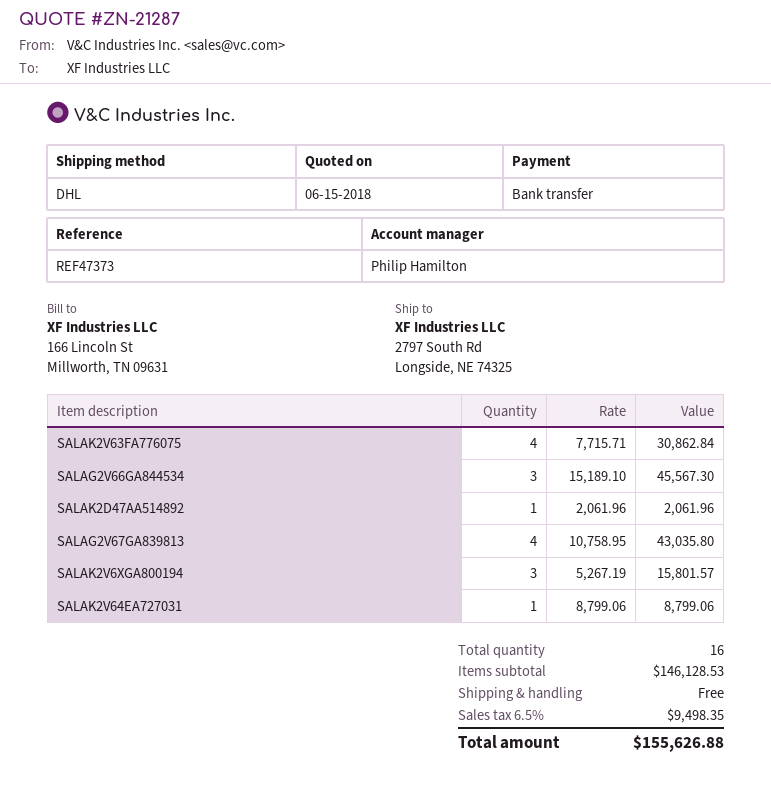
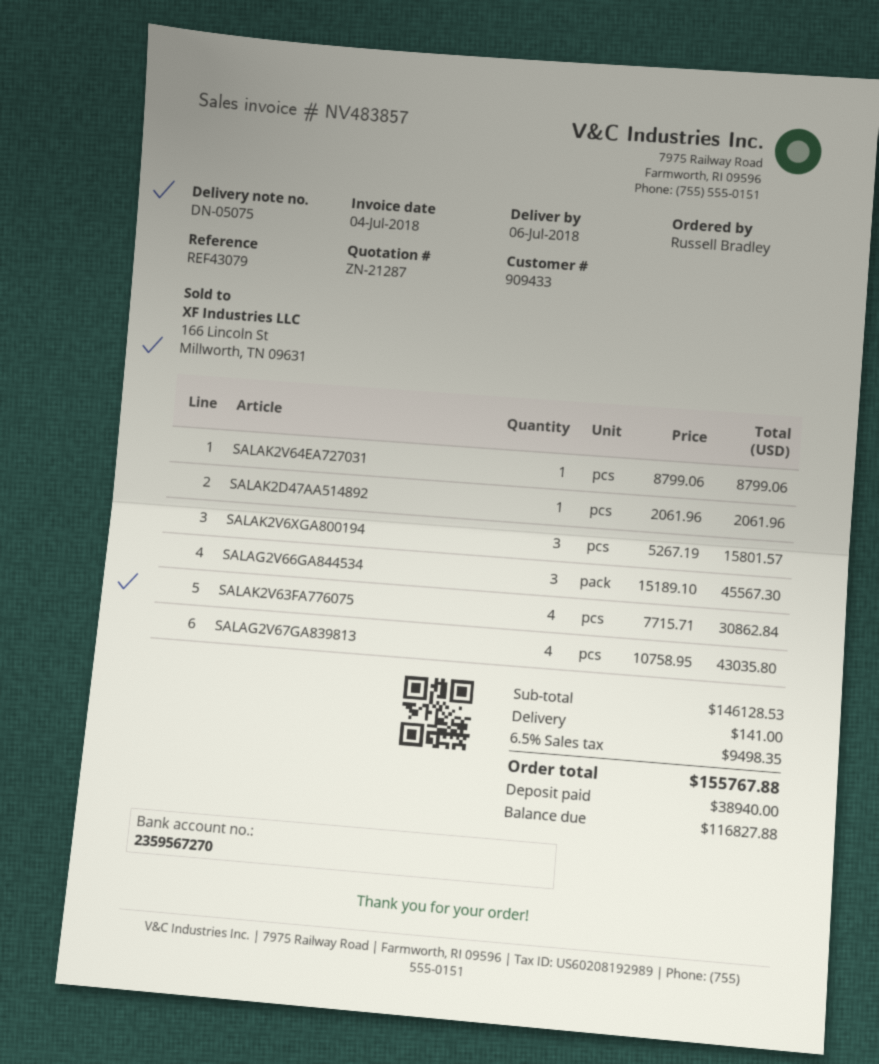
reference: REF47373 -> REF43079
shipping: 0.00 -> 141.00
total: 155626.88 -> 155767.88

